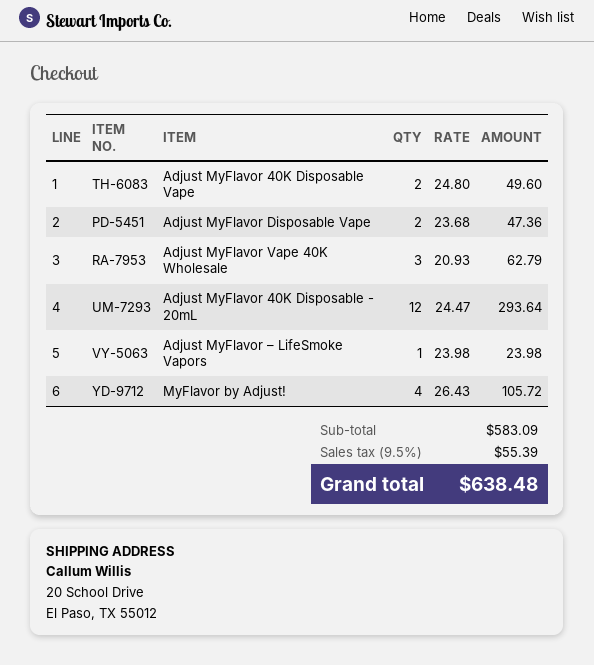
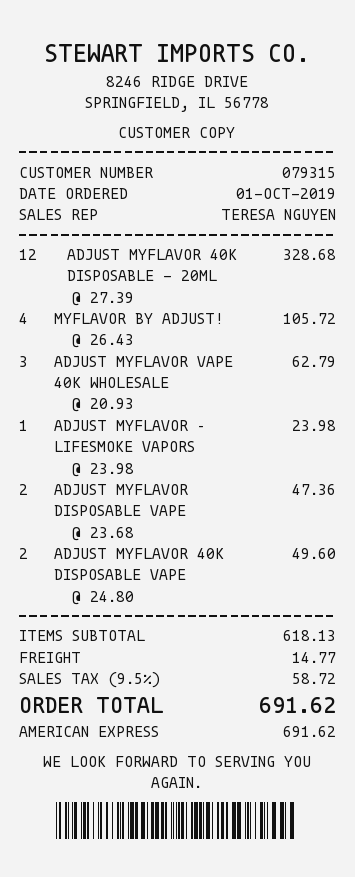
Adjust MyFlavor 40K Disposable - 20mL: 12 x 24.47 = 293.64 -> 12 x 27.39 = 328.68
subtotal: 583.09 -> 618.13
shipping: none -> 14.77
tax: 9.5% = 55.39 -> 9.5% = 58.72
total: 638.48 -> 691.62

